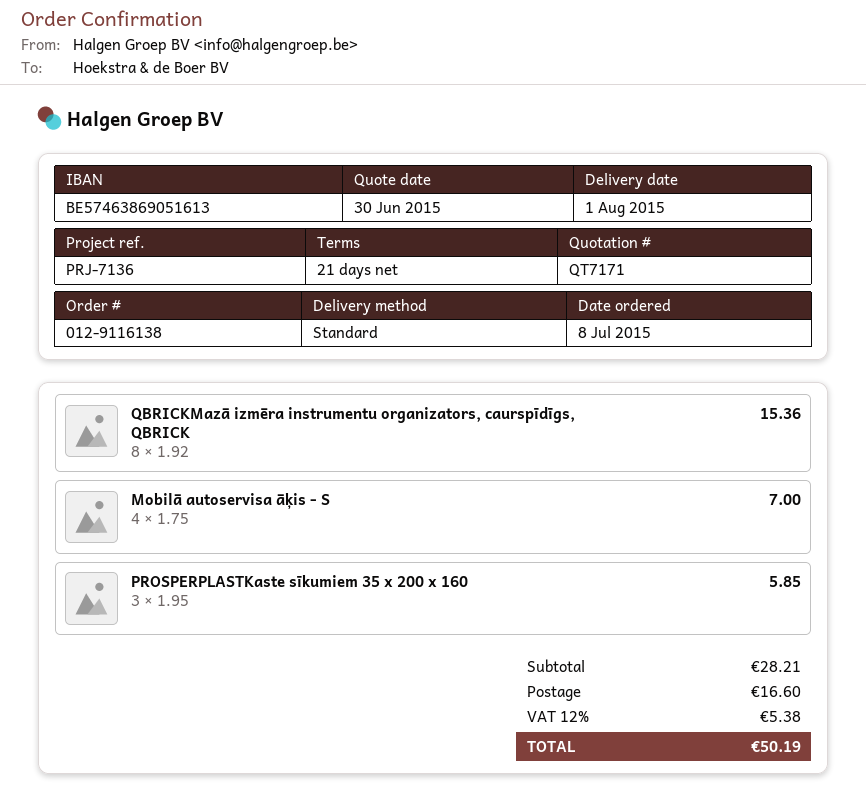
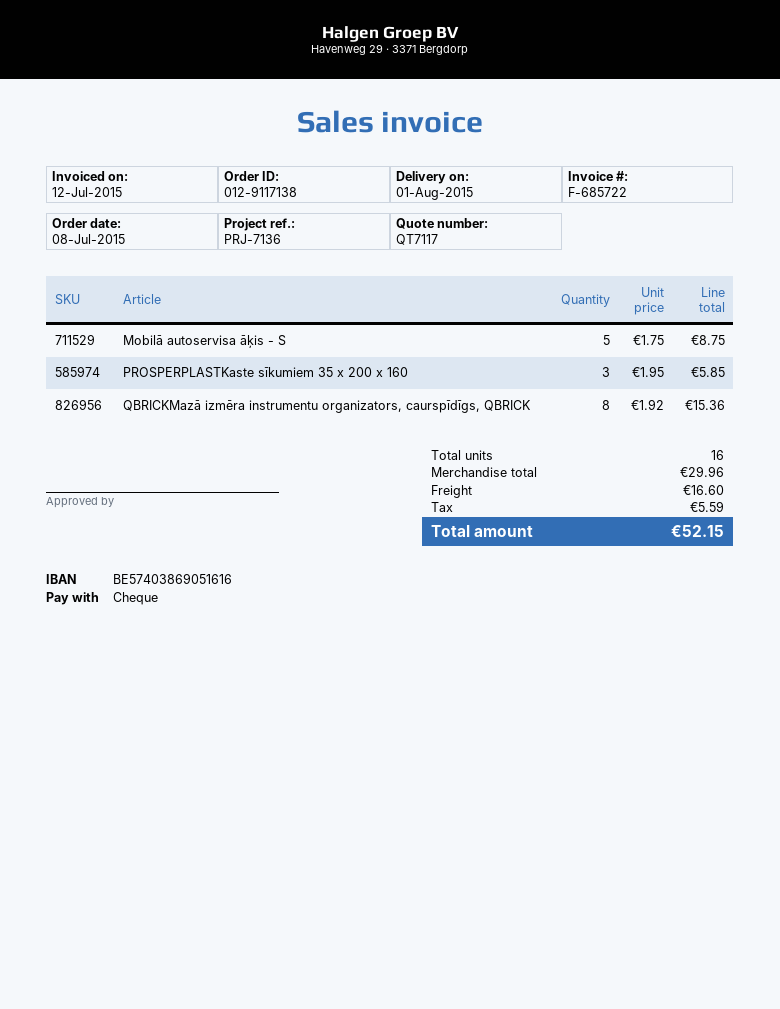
quote number: QT7171 -> QT7117
order number: 012-9116138 -> 012-9117138
bank account: BE57463869051613 -> BE57403869051616
Mobilā autoservisa āķis - S: 4 x 1.75 = 7.00 -> 5 x 1.75 = 8.75
subtotal: 28.21 -> 29.96
tax: 5.38 -> 5.59
total: 50.19 -> 52.15

